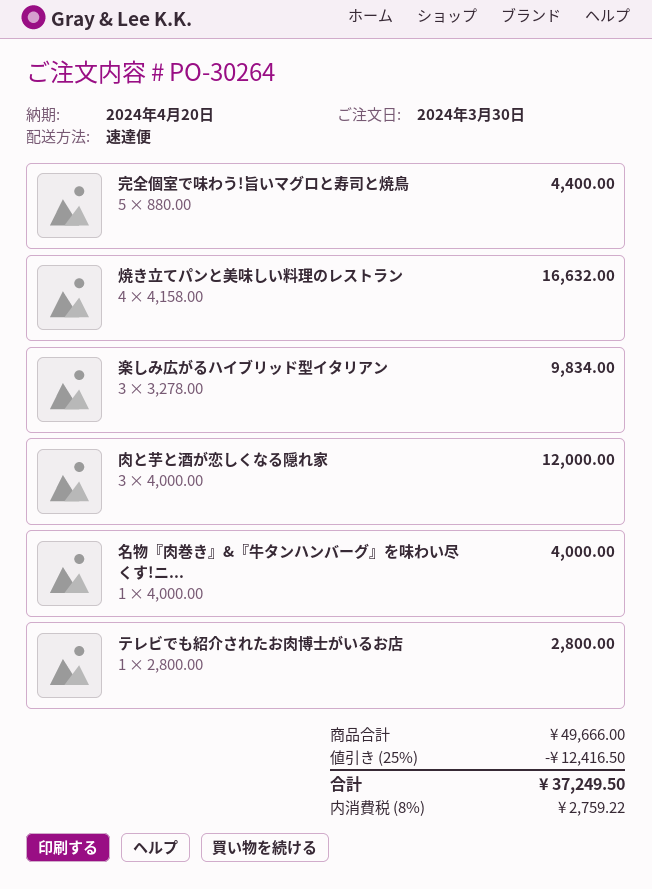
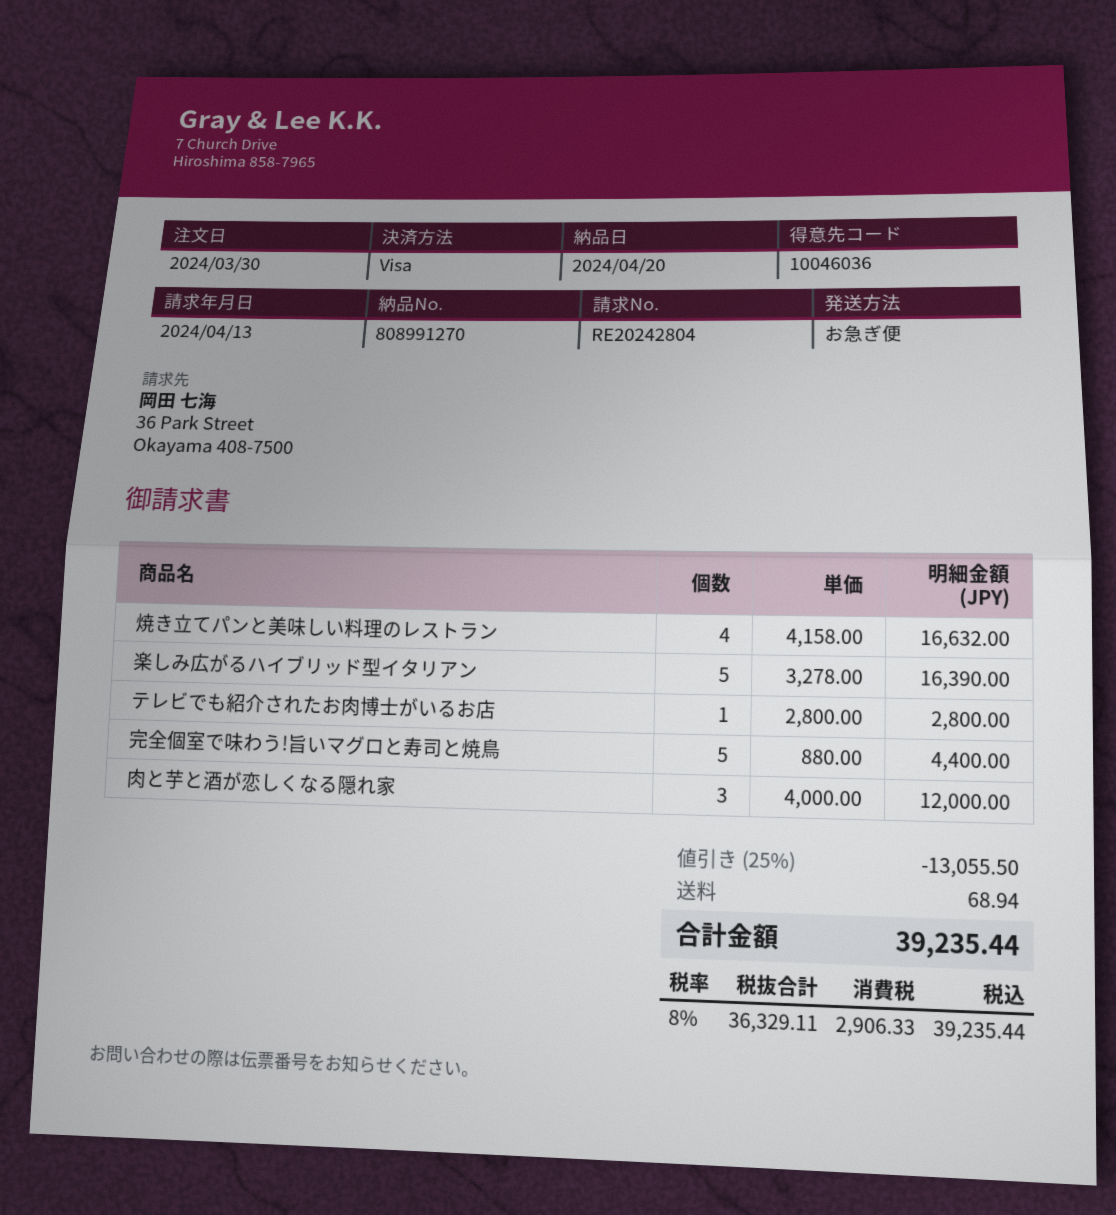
楽しみ広がるハイブリッド型イタリアン: 3 x 3278.00 = 9834.00 -> 5 x 3278.00 = 16390.00
名物『肉巻き』&『牛タンハンバーグ』を味わい尽くす!ニ...: 1 x 4000.00 = 4000.00 -> none
discount: 25% = 12416.50 -> 25% = 13055.50
shipping: none -> 68.94
tax: 8% = 2759.22 -> 8% = 2906.33
total: 37249.50 -> 39235.44

